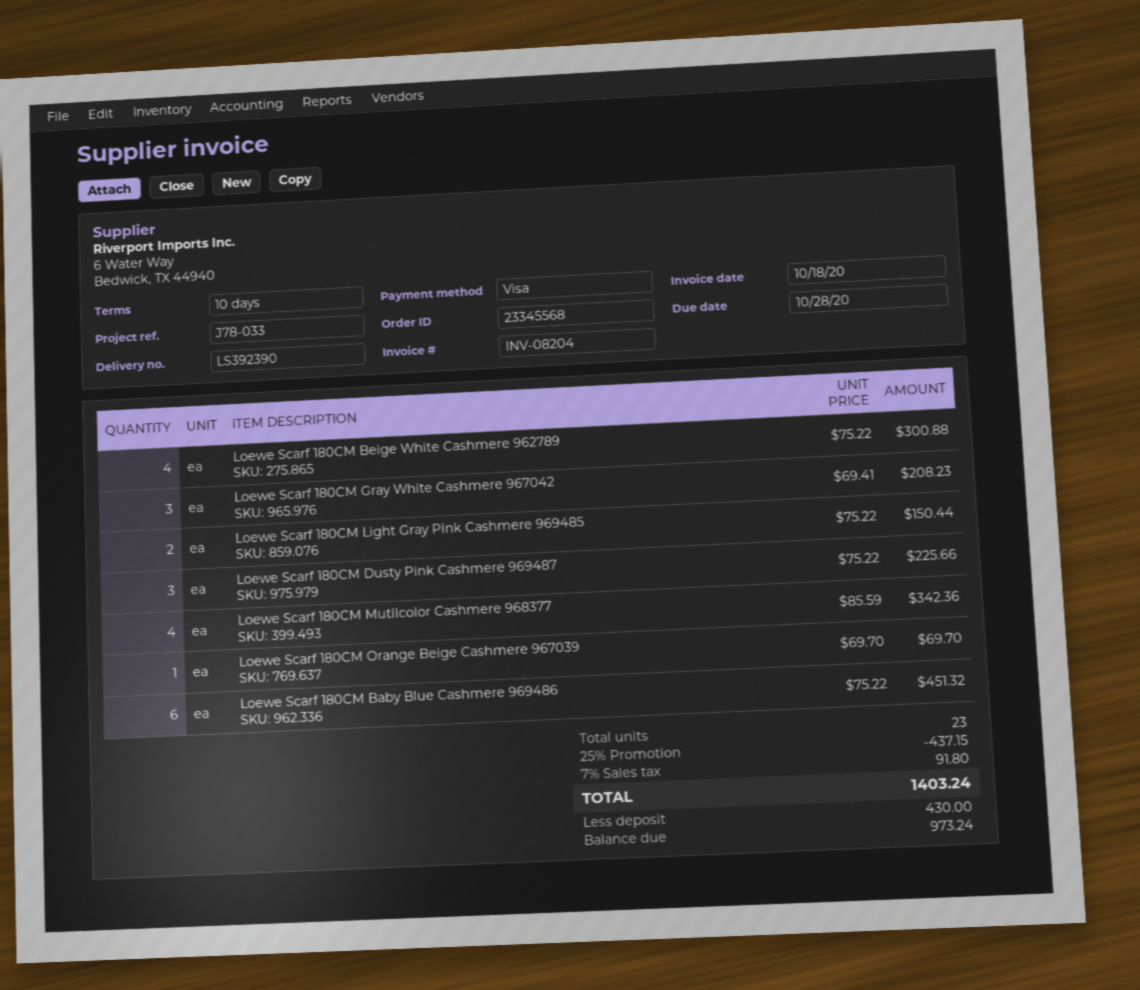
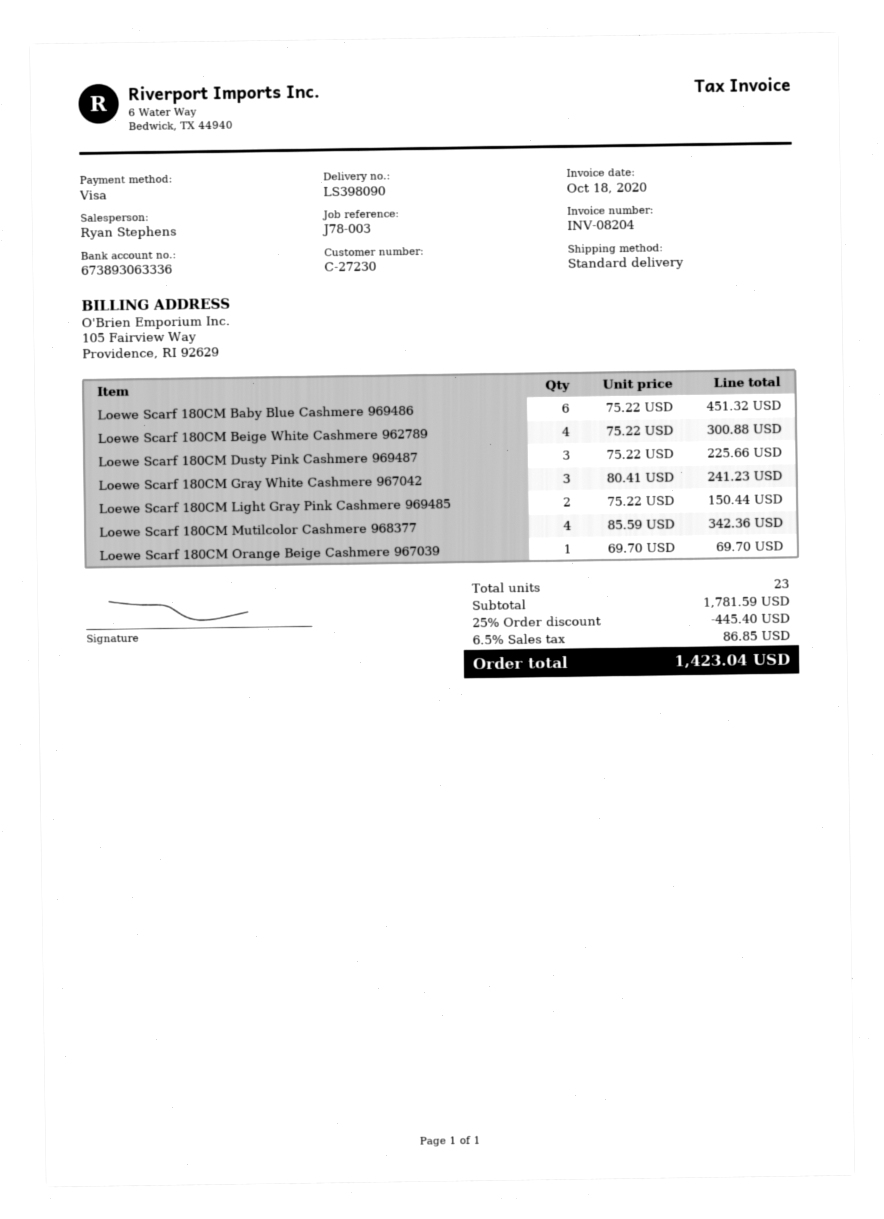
delivery note number: LS392390 -> LS398090
reference: J78-033 -> J78-003
Loewe Scarf 180CM Gray White Cashmere 967042: 3 x 69.41 = 208.23 -> 3 x 80.41 = 241.23
discount: 25% = 437.15 -> 25% = 445.40
tax: 7% = 91.80 -> 6.5% = 86.85
total: 1403.24 -> 1423.04

